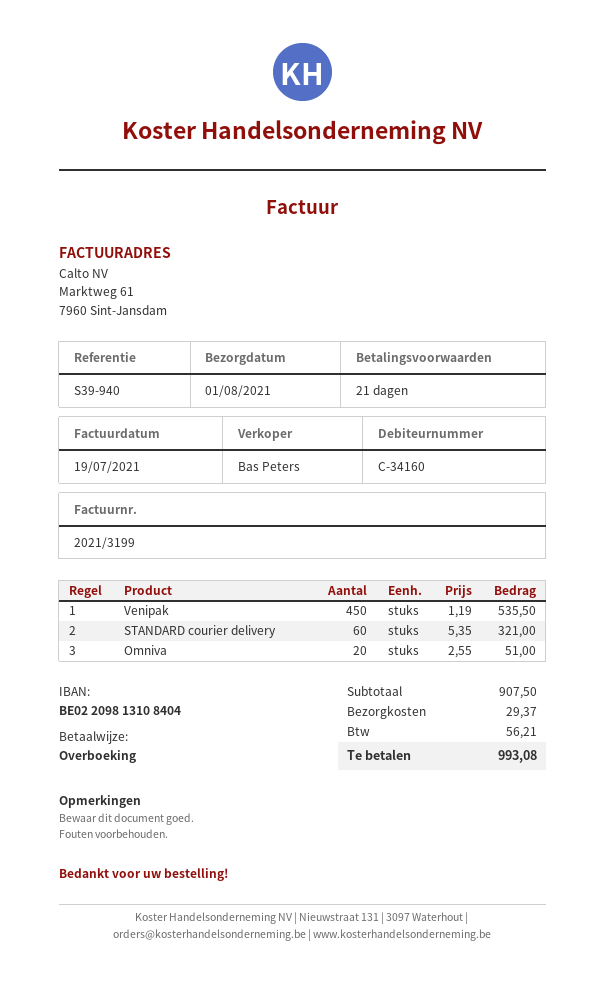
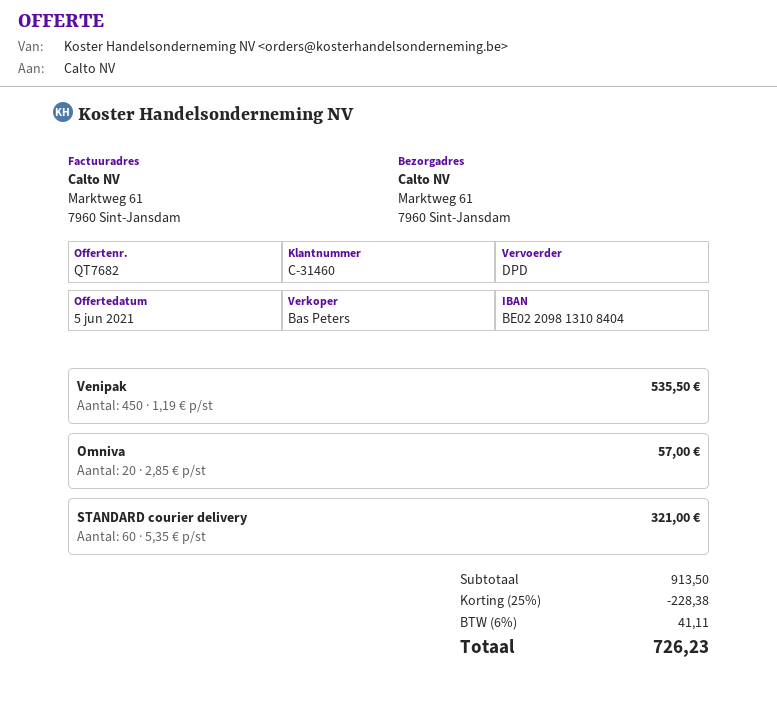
customer number: C-34160 -> C-31460
Omniva: 20 x 2.55 = 51.00 -> 20 x 2.85 = 57.00
subtotal: 907.50 -> 913.50
discount: none -> 25% = 228.38
shipping: 29.37 -> none
tax: 56.21 -> 41.11
total: 993.08 -> 726.23

